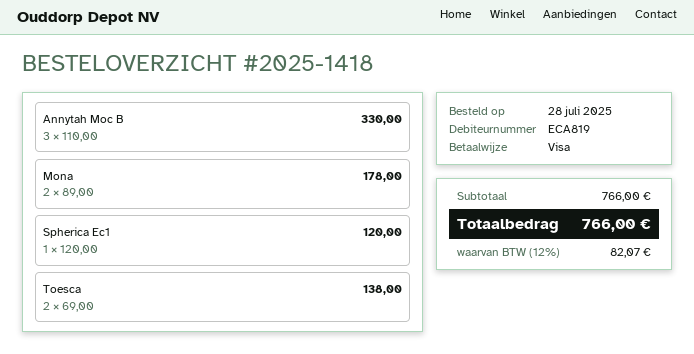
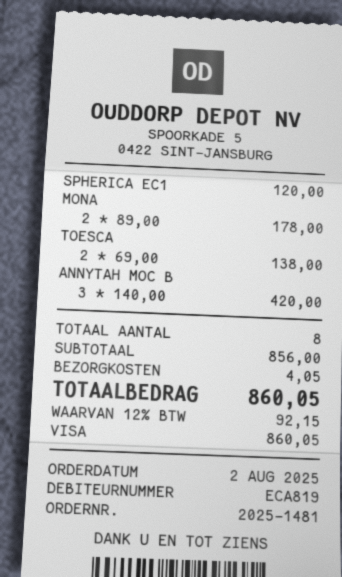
order number: 2025-1418 -> 2025-1481
order date: 2025-07-28 -> 2025-08-02
Annytah Moc B: 3 x 110.00 = 330.00 -> 3 x 140.00 = 420.00
subtotal: 766.00 -> 856.00
shipping: none -> 4.05
tax: 12% = 82.07 -> 12% = 92.15
total: 766.00 -> 860.05

